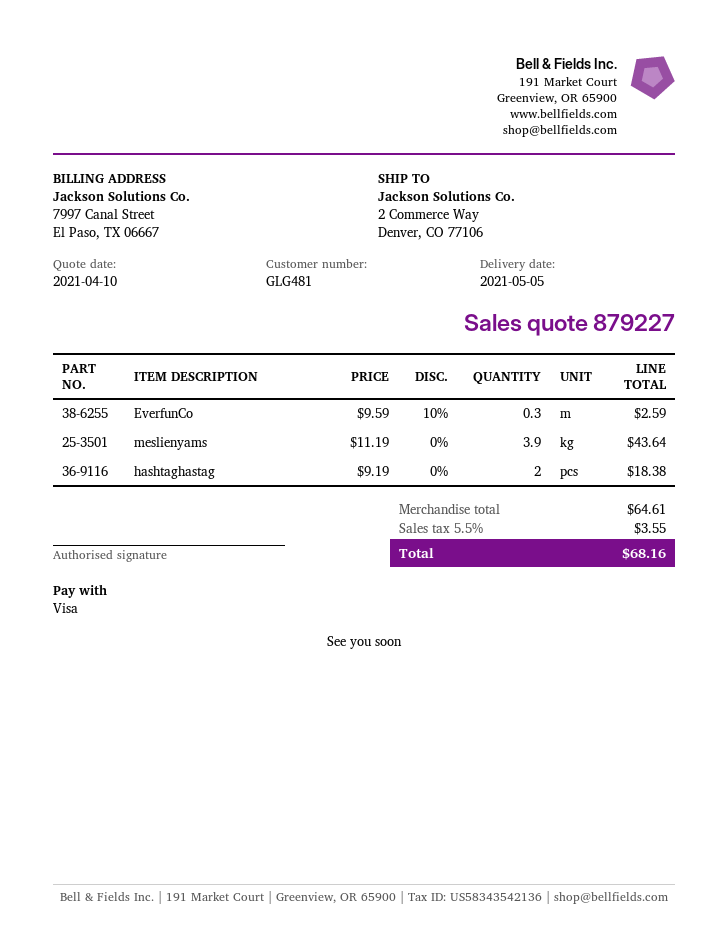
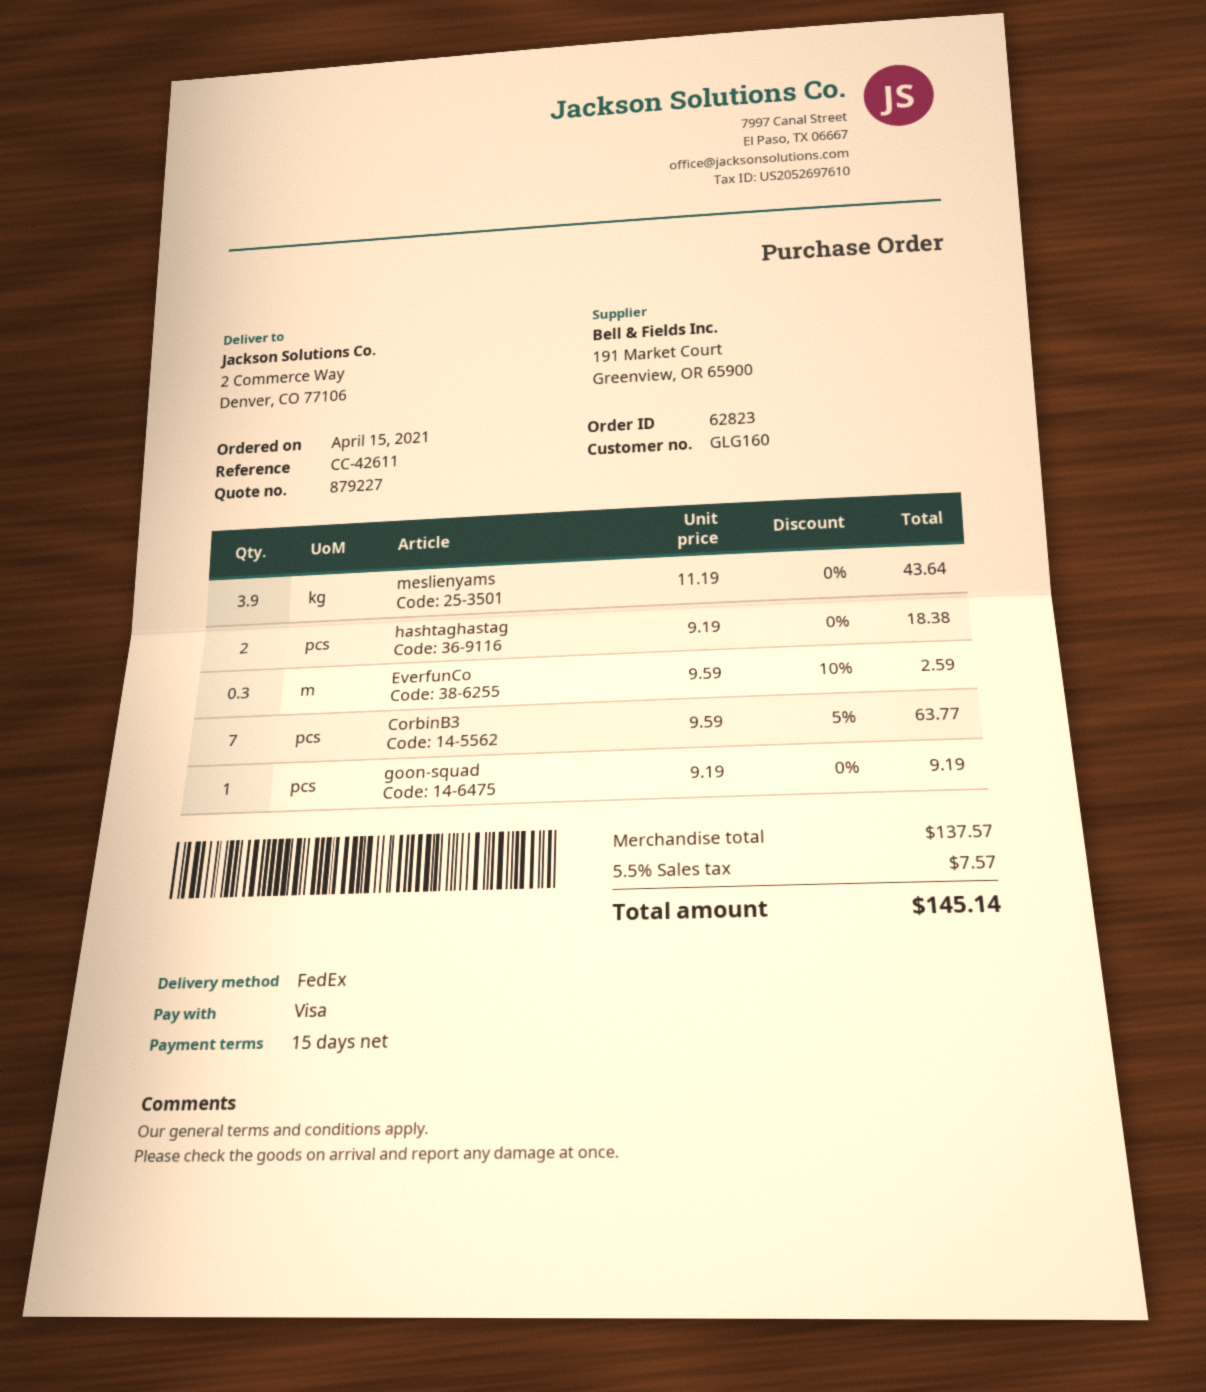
customer number: GLG481 -> GLG160
CorbinB3: none -> 7 x 9.59 - 5% = 63.77
goon-squad: none -> 1 x 9.19 = 9.19
subtotal: 64.61 -> 137.57
tax: 5.5% = 3.55 -> 5.5% = 7.57
total: 68.16 -> 145.14

